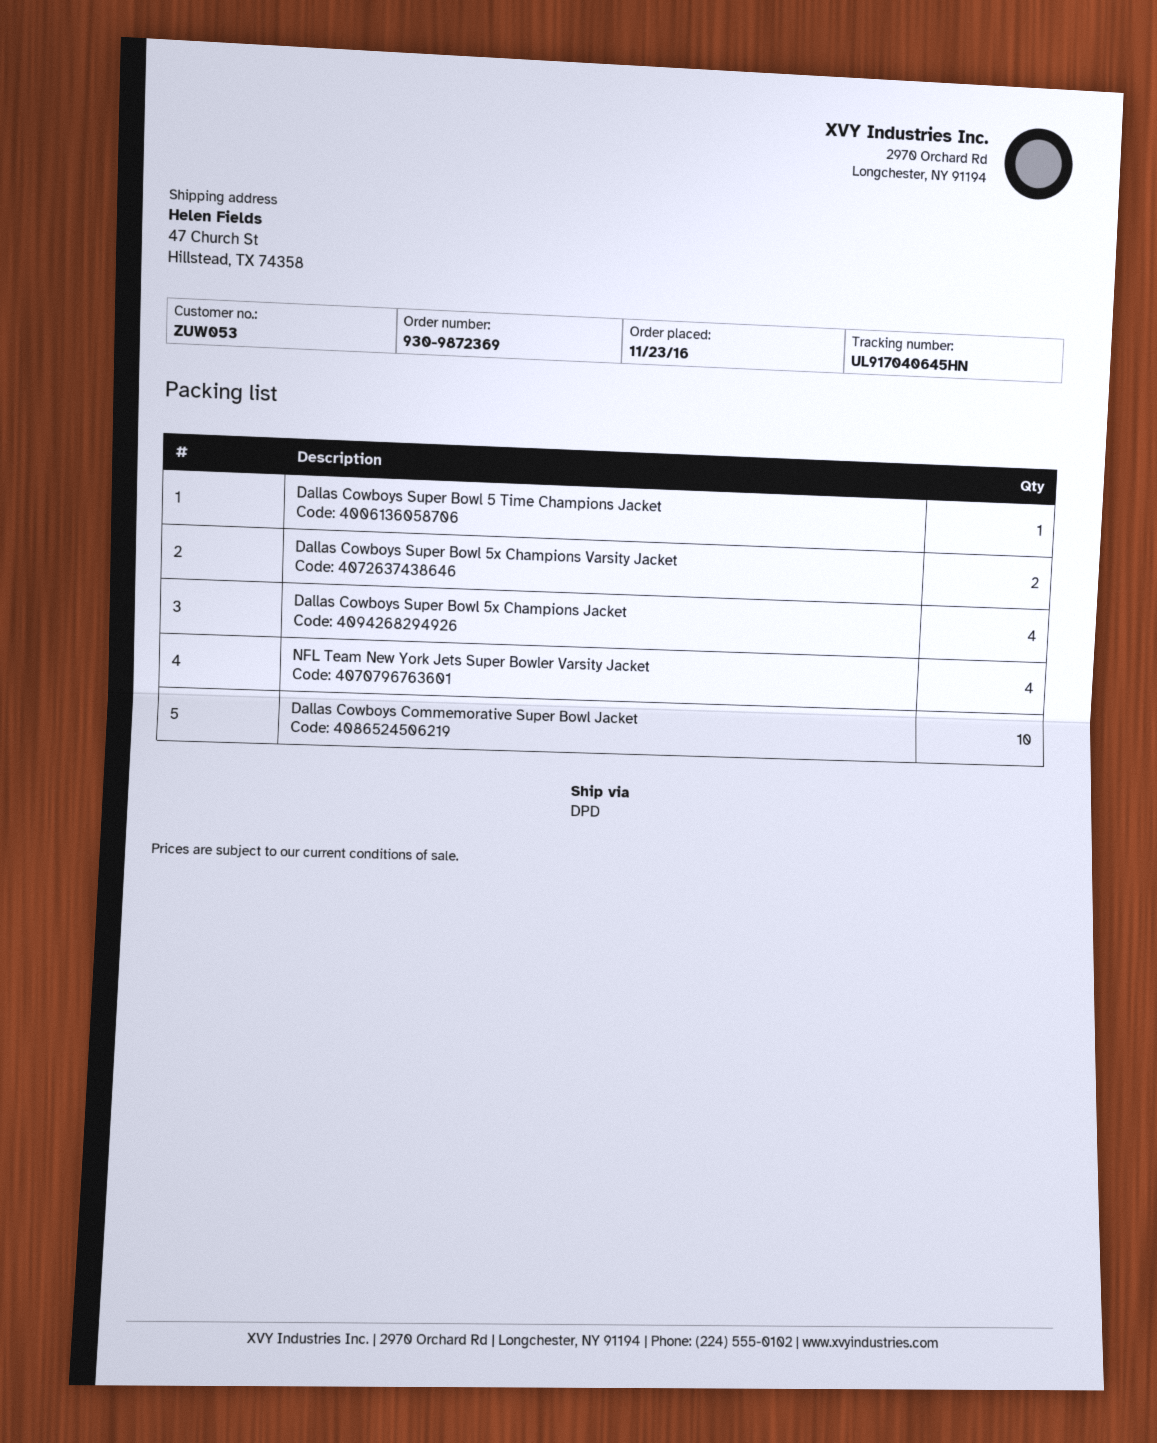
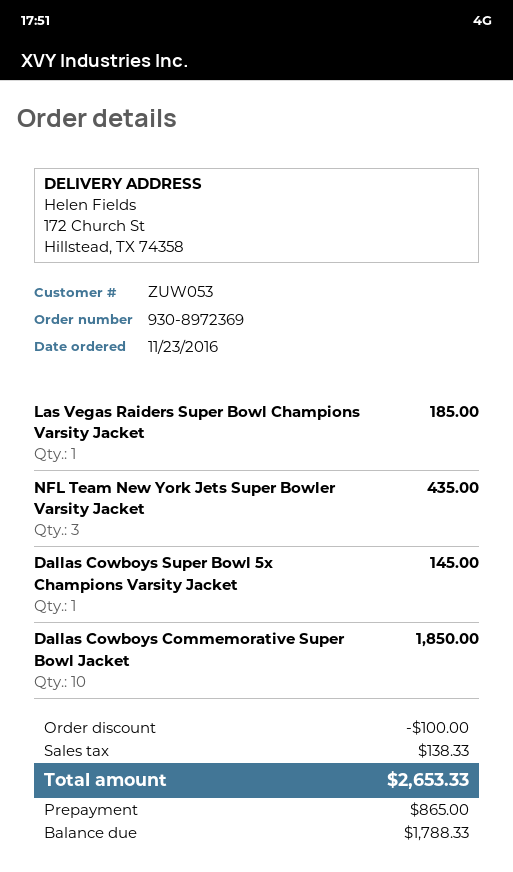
order number: 930-9872369 -> 930-8972369
ship to: 47 Church St, Hillstead, TX 74358 -> 172 Church St, Hillstead, TX 74358
Dallas Cowboys Super Bowl 5 Time Champions Jacket: 1 -> none
Dallas Cowboys Super Bowl 5x Champions Varsity Jacket: 2 -> 1
Dallas Cowboys Super Bowl 5x Champions Jacket: 4 -> none
NFL Team New York Jets Super Bowler Varsity Jacket: 4 -> 3
Las Vegas Raiders Super Bowl Champions Varsity Jacket: none -> 1

